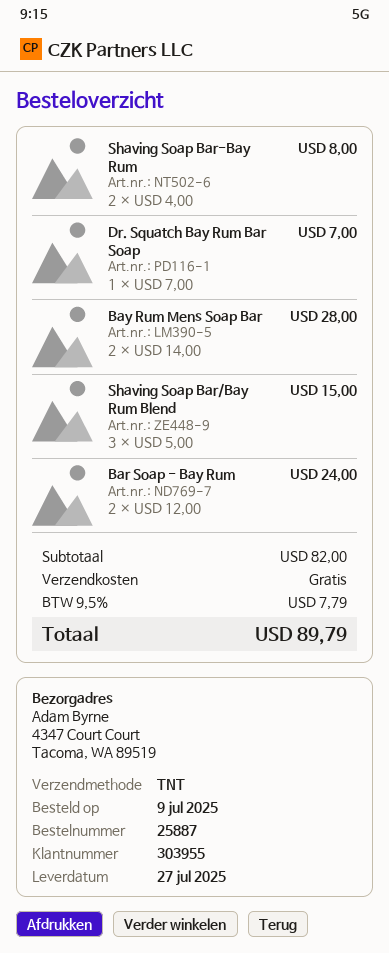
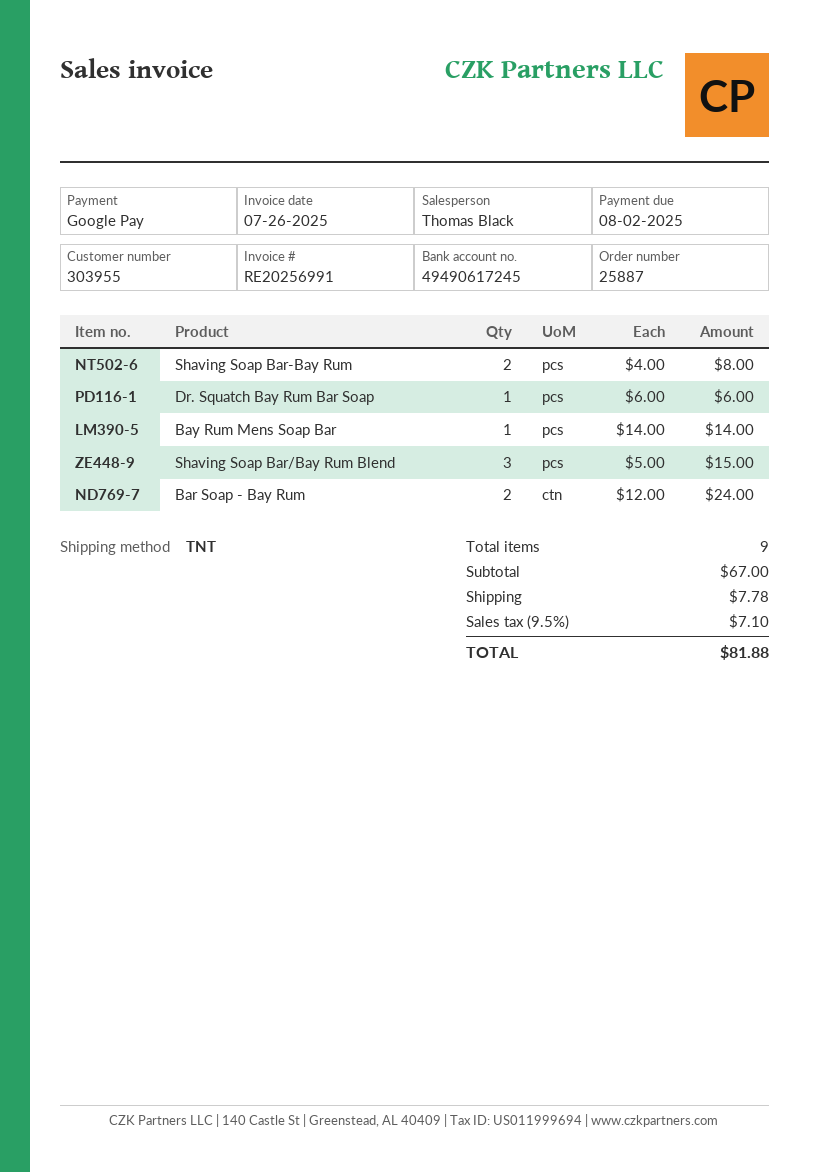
Dr. Squatch Bay Rum Bar Soap: 1 x 7.00 = 7.00 -> 1 x 6.00 = 6.00
Bay Rum Mens Soap Bar: 2 x 14.00 = 28.00 -> 1 x 14.00 = 14.00
subtotal: 82.00 -> 67.00
shipping: 0.00 -> 7.78
tax: 9.5% = 7.79 -> 9.5% = 7.10
total: 89.79 -> 81.88

